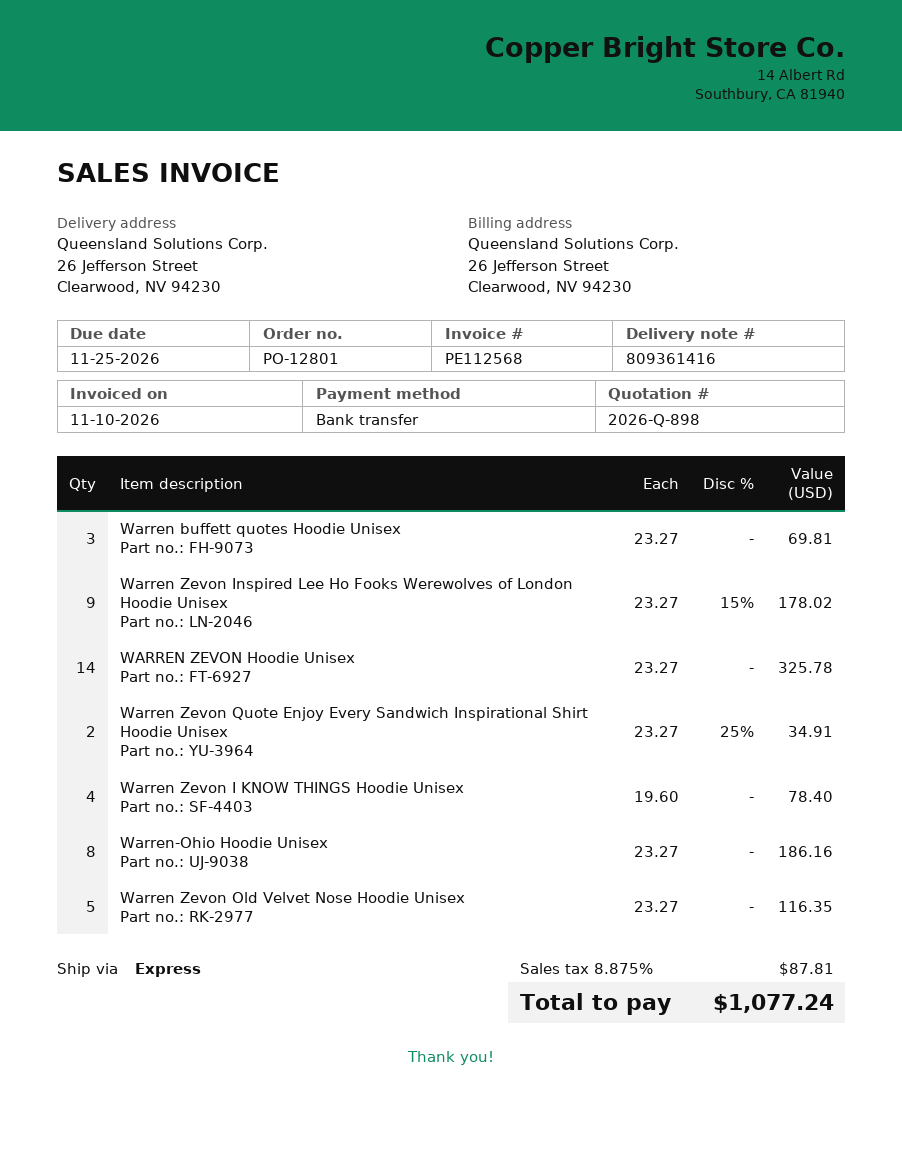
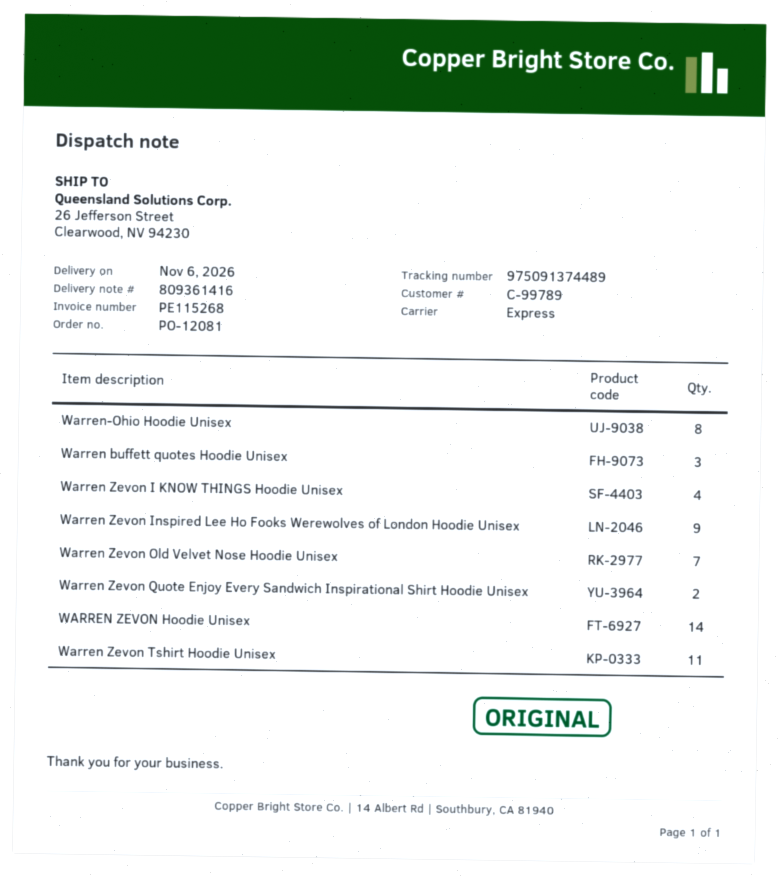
order number: PO-12801 -> PO-12081
invoice number: PE112568 -> PE115268
Warren Zevon Old Velvet Nose Hoodie Unisex: 5 -> 7
Warren Zevon Tshirt Hoodie Unisex: none -> 11

